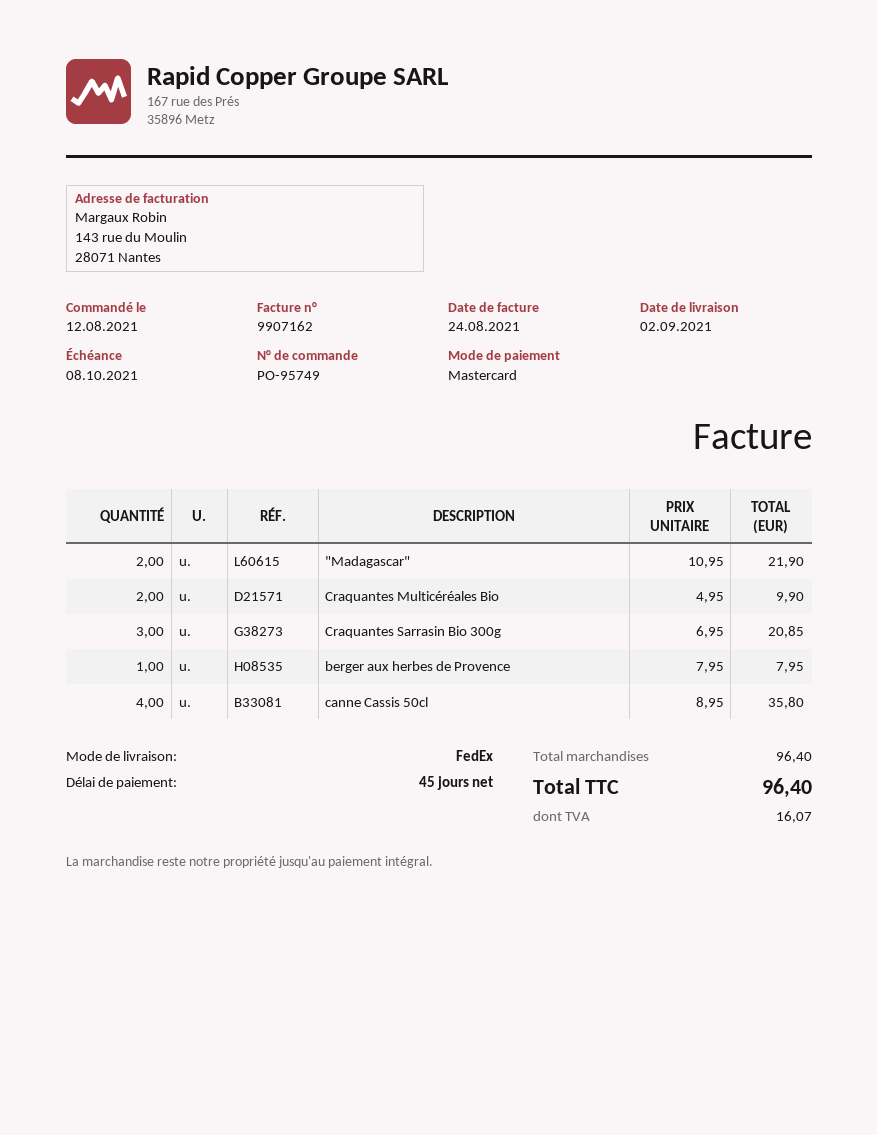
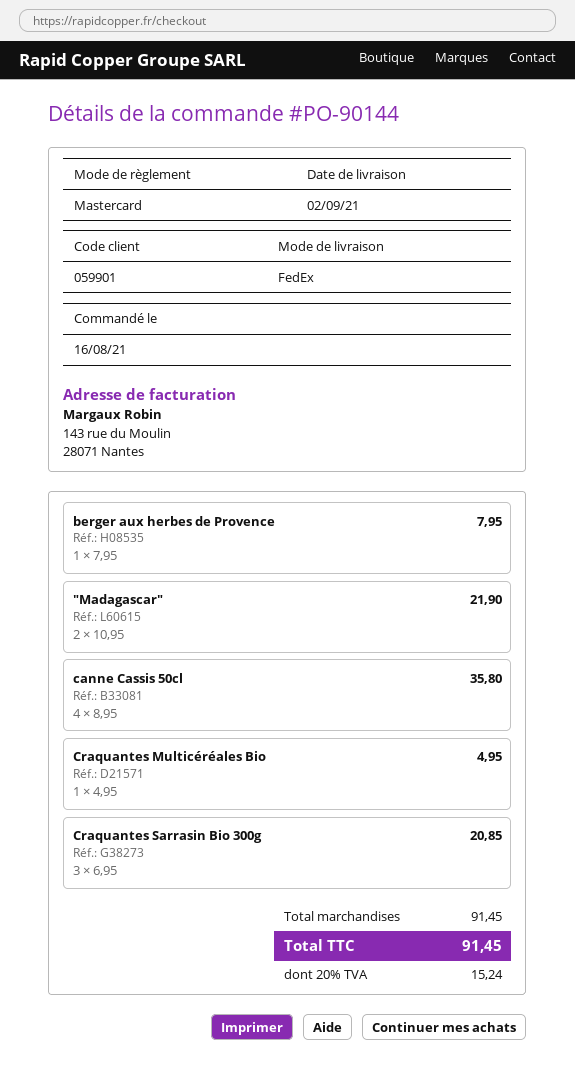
order number: PO-95749 -> PO-90144
order date: 2021-08-12 -> 2021-08-16
Craquantes Multicéréales Bio: 2 x 4.95 = 9.90 -> 1 x 4.95 = 4.95
subtotal: 96.40 -> 91.45
tax: 16.07 -> 15.24
total: 96.40 -> 91.45

